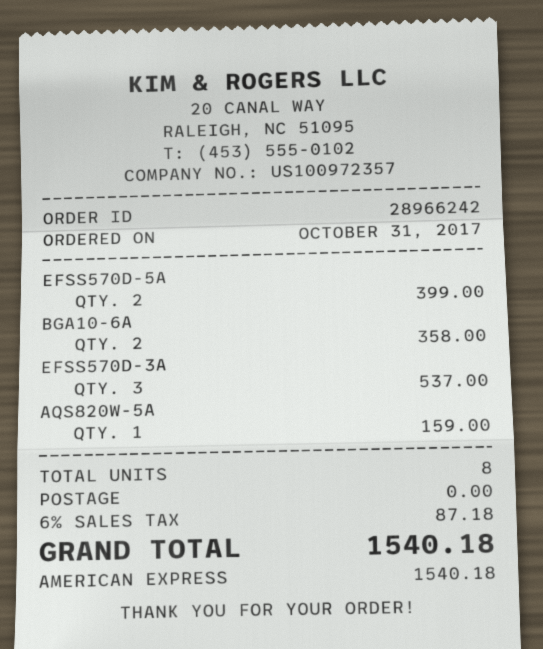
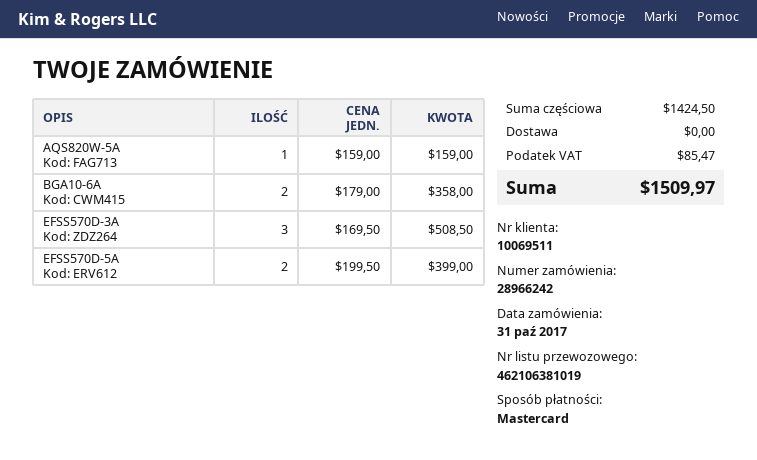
payment method: American Express -> Mastercard
EFSS570D-3A: 3 for 537.00 -> 3 for 508.50
tax: 87.18 -> 85.47
total: 1540.18 -> 1509.97

